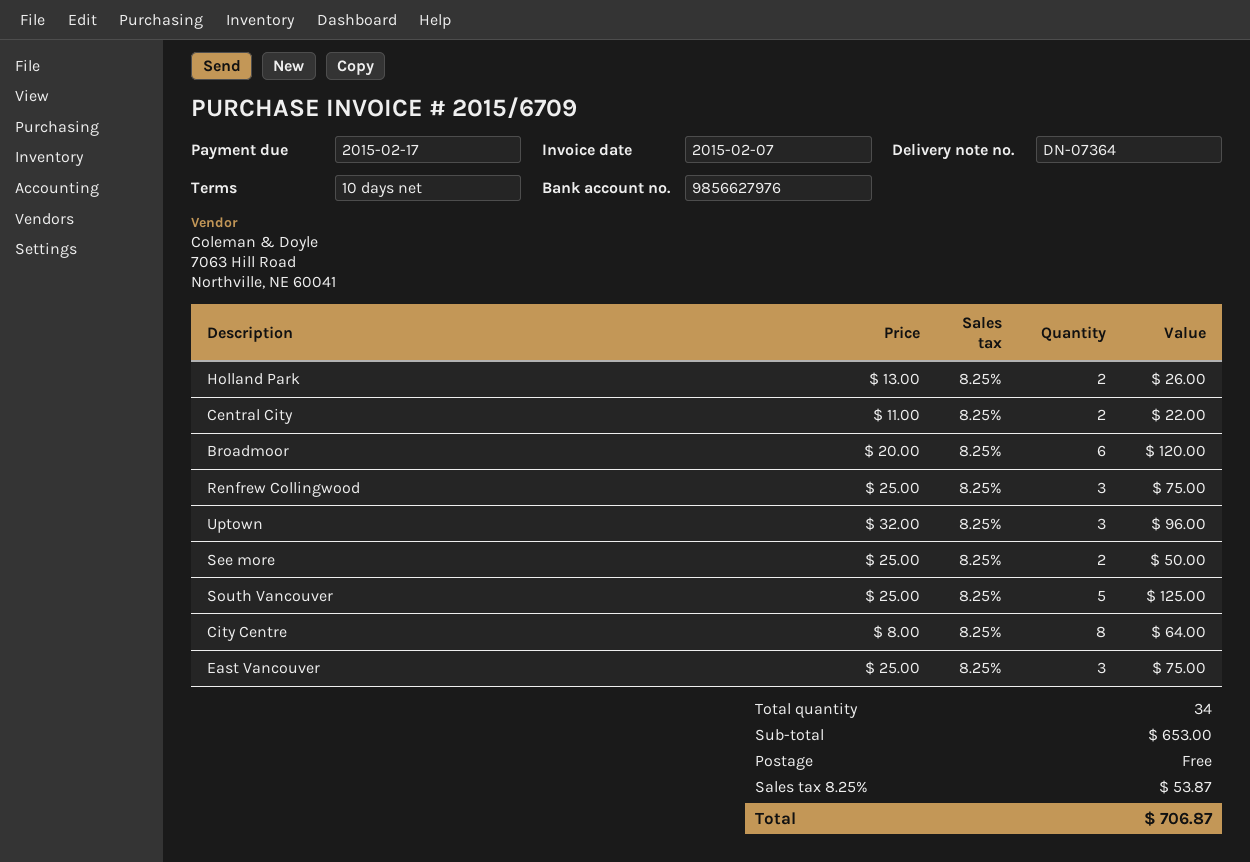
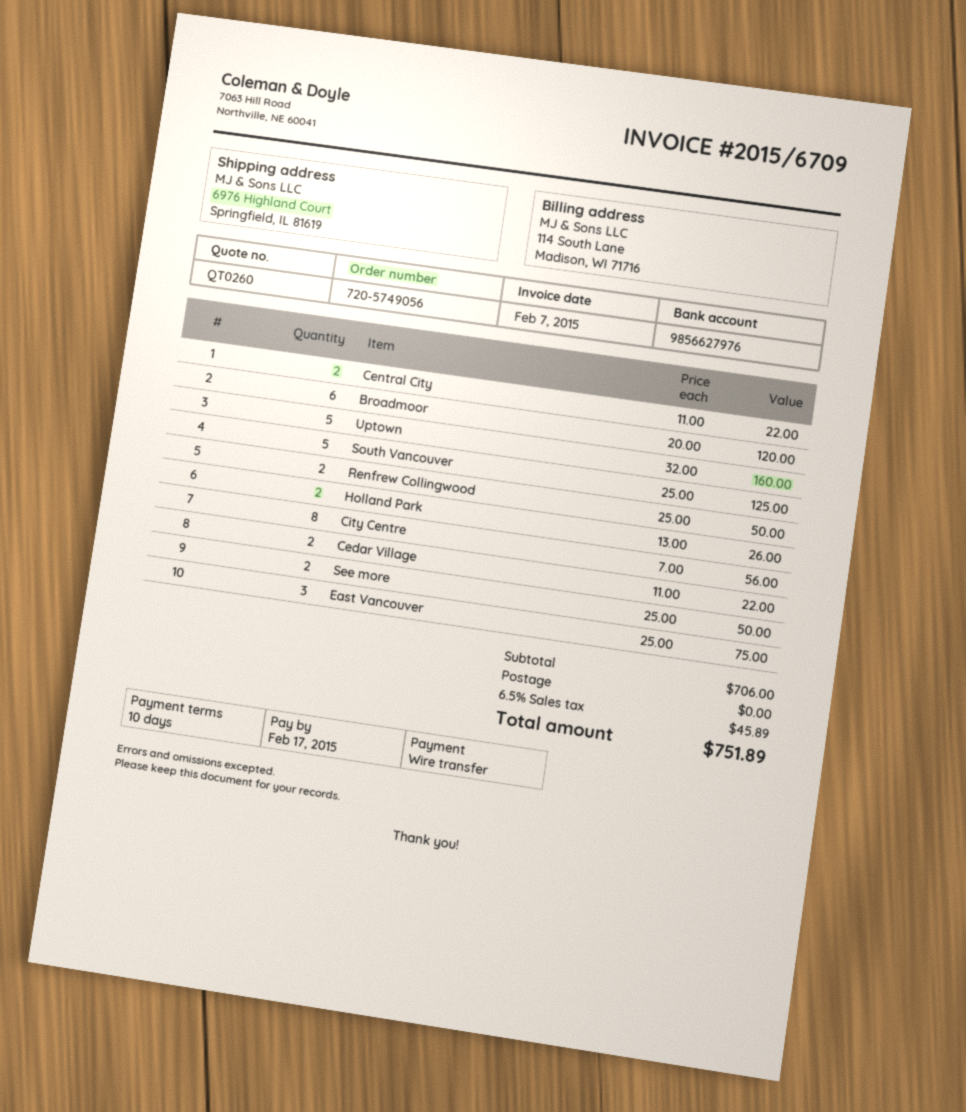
Renfrew Collingwood: 3 x 25.00 = 75.00 -> 2 x 25.00 = 50.00
Uptown: 3 x 32.00 = 96.00 -> 5 x 32.00 = 160.00
City Centre: 8 x 8.00 = 64.00 -> 8 x 7.00 = 56.00
Cedar Village: none -> 2 x 11.00 = 22.00
subtotal: 653.00 -> 706.00
tax: 8.25% = 53.87 -> 6.5% = 45.89
total: 706.87 -> 751.89

